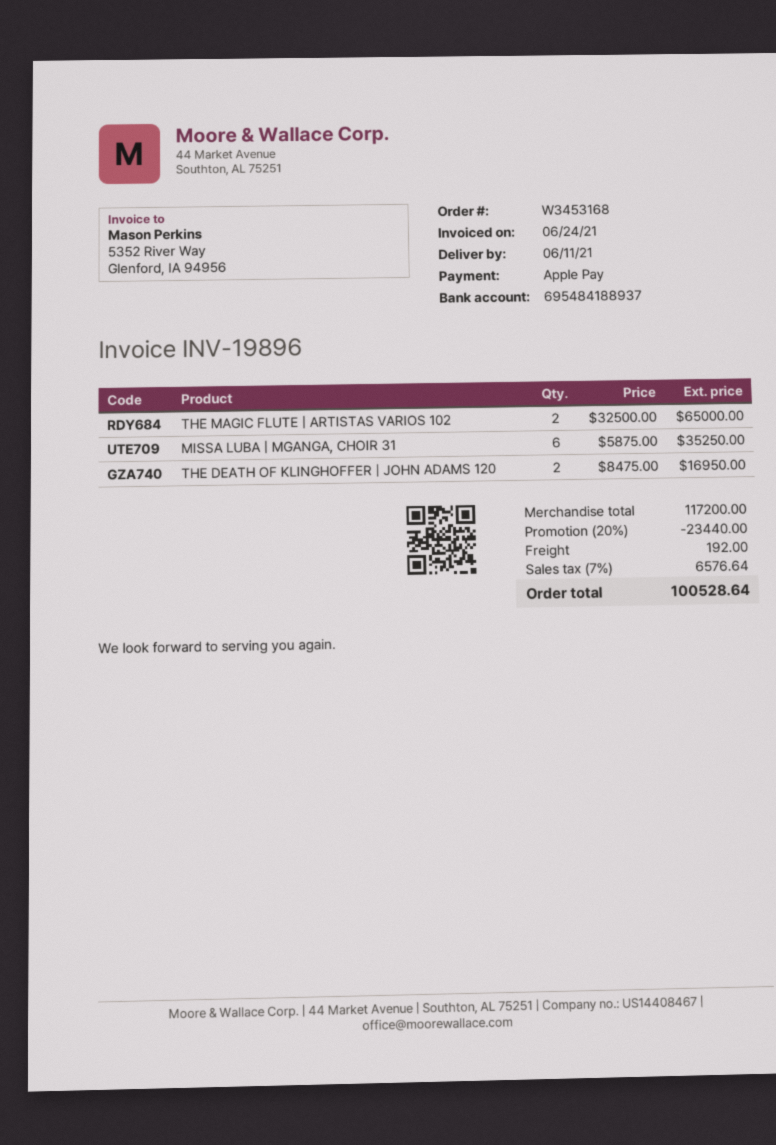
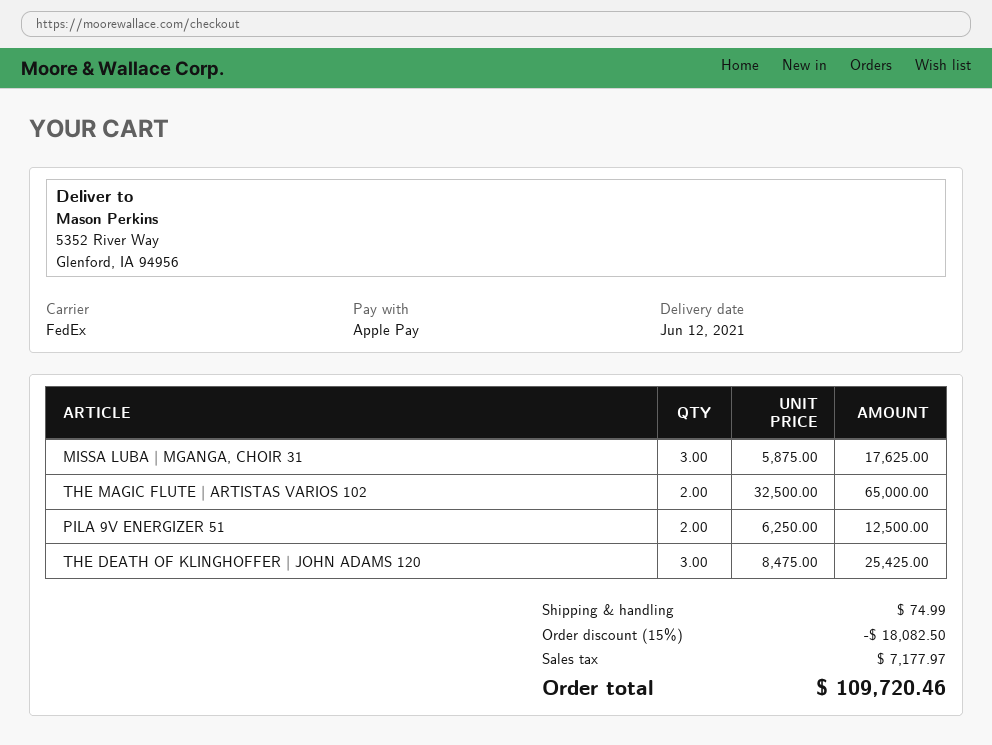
delivery date: 2021-06-11 -> 2021-06-12
MISSA LUBA | MGANGA, CHOIR 31: 6 x 5875.00 = 35250.00 -> 3 x 5875.00 = 17625.00
THE DEATH OF KLINGHOFFER | JOHN ADAMS 120: 2 x 8475.00 = 16950.00 -> 3 x 8475.00 = 25425.00
PILA 9V ENERGIZER 51: none -> 2 x 6250.00 = 12500.00
discount: 20% = 23440.00 -> 15% = 18082.50
shipping: 192.00 -> 74.99
tax: 6576.64 -> 7177.97
total: 100528.64 -> 109720.46

